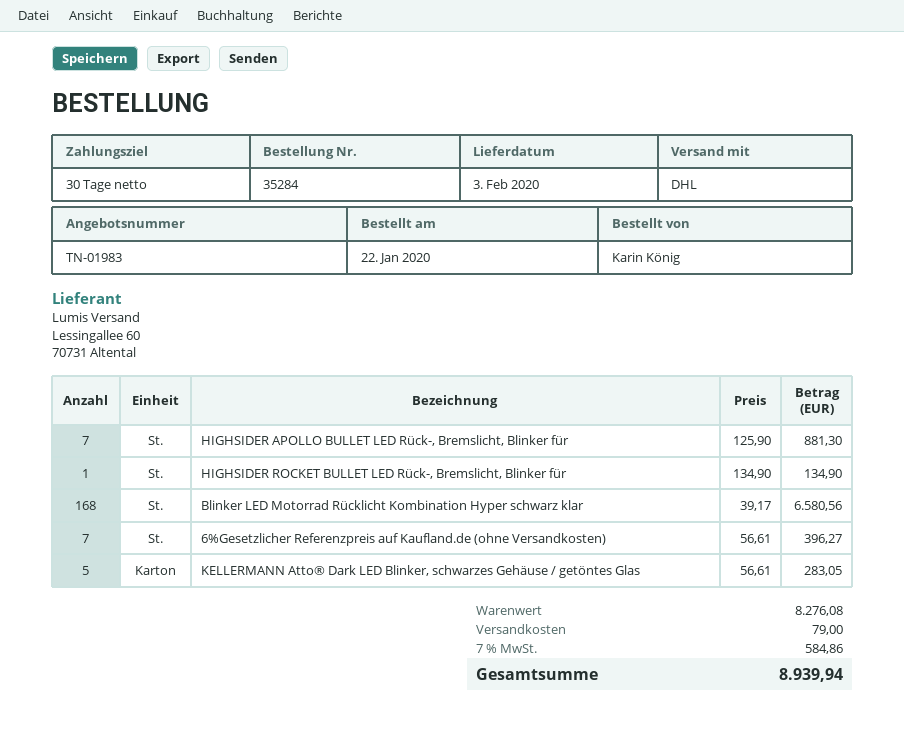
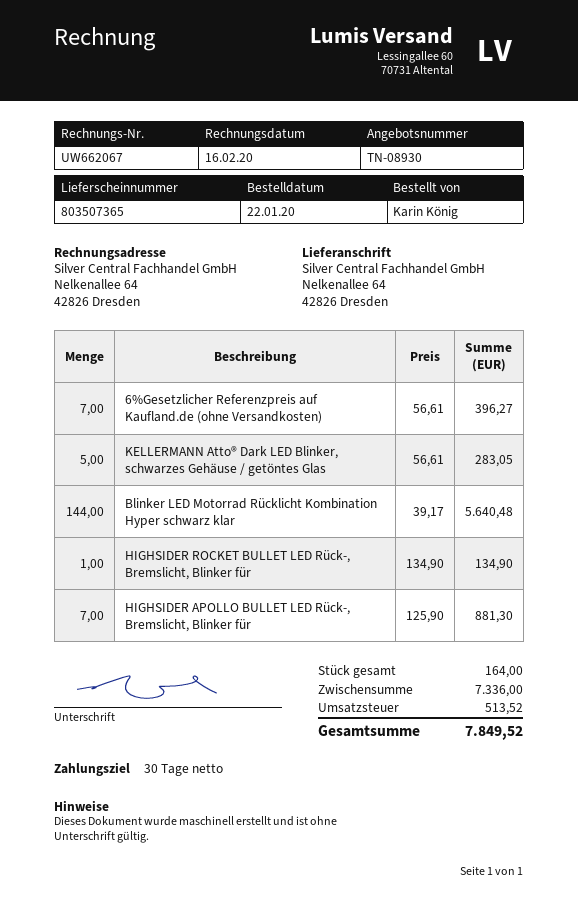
quote number: TN-01983 -> TN-08930
Blinker LED Motorrad Rücklicht Kombination Hyper schwarz klar: 168 x 39.17 = 6580.56 -> 144 x 39.17 = 5640.48
subtotal: 8276.08 -> 7336.00
shipping: 79.00 -> none
tax: 584.86 -> 513.52
total: 8939.94 -> 7849.52

